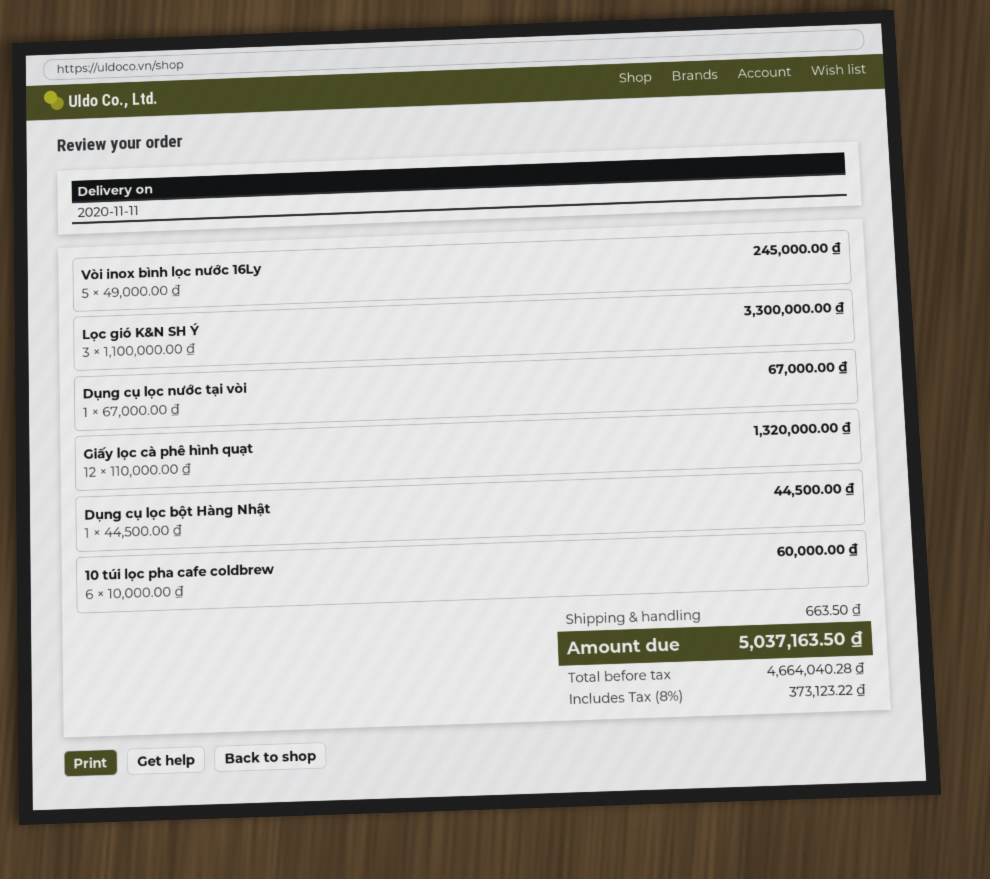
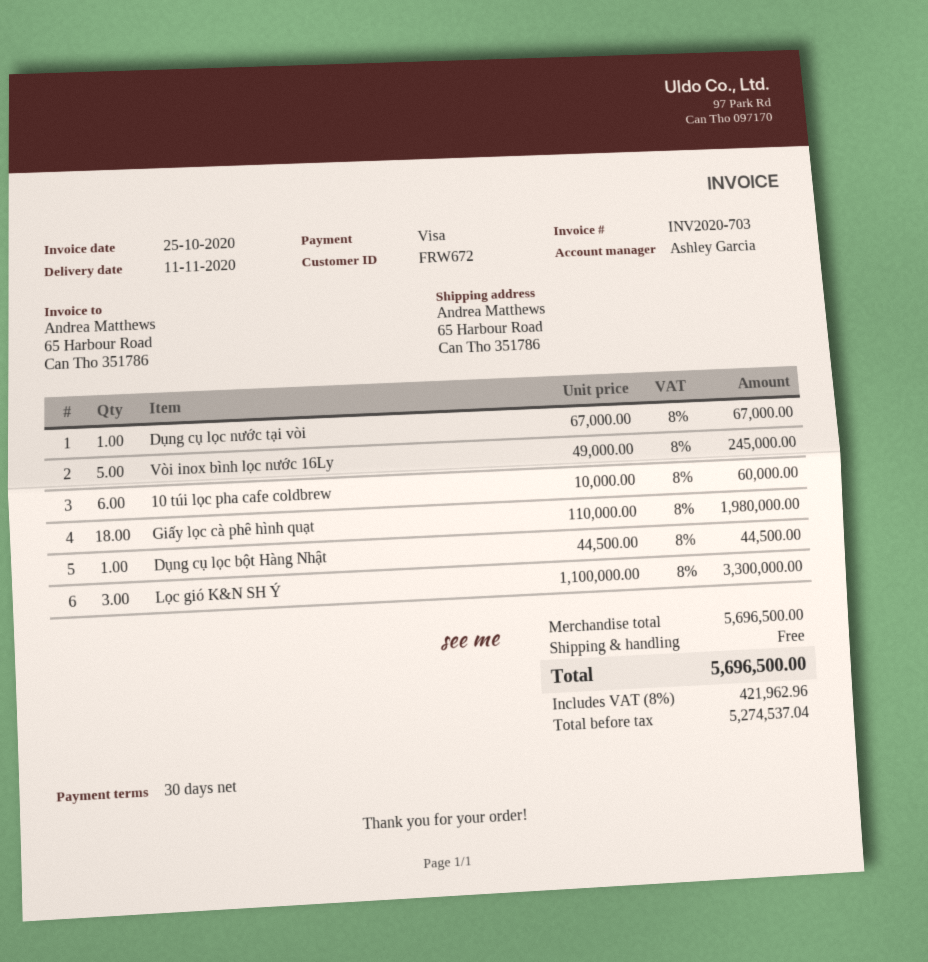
Giấy lọc cà phê hình quạt: 12 x 110000.00 = 1320000.00 -> 18 x 110000.00 = 1980000.00
shipping: 663.50 -> 0.00
net: 4664040.28 -> 5274537.04
tax: 8% = 373123.22 -> 8% = 421962.96
total: 5037163.50 -> 5696500.00

